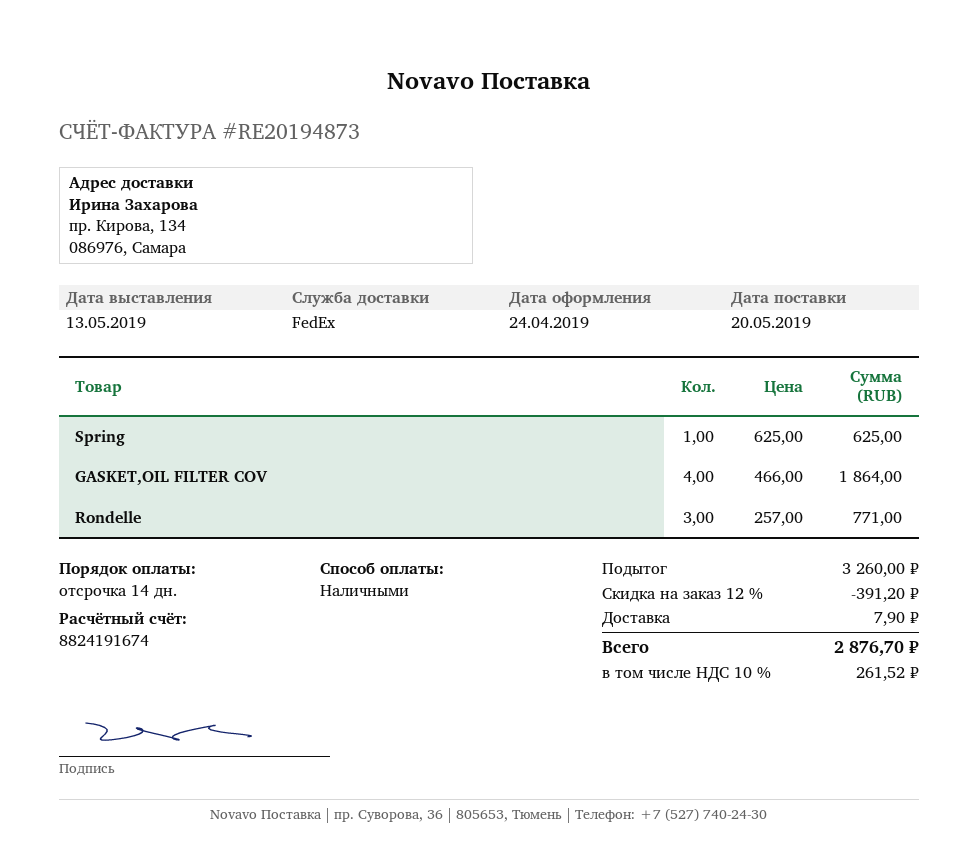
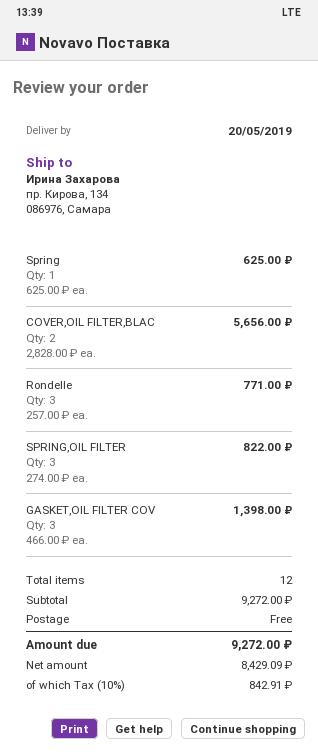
GASKET,OIL FILTER COV: 4 x 466.00 = 1864.00 -> 3 x 466.00 = 1398.00
COVER,OIL FILTER,BLAC: none -> 2 x 2828.00 = 5656.00
SPRING,OIL FILTER: none -> 3 x 274.00 = 822.00
subtotal: 3260.00 -> 9272.00
discount: 12% = 391.20 -> none
shipping: 7.90 -> 0.00
tax: 10% = 261.52 -> 10% = 842.91
total: 2876.70 -> 9272.00

